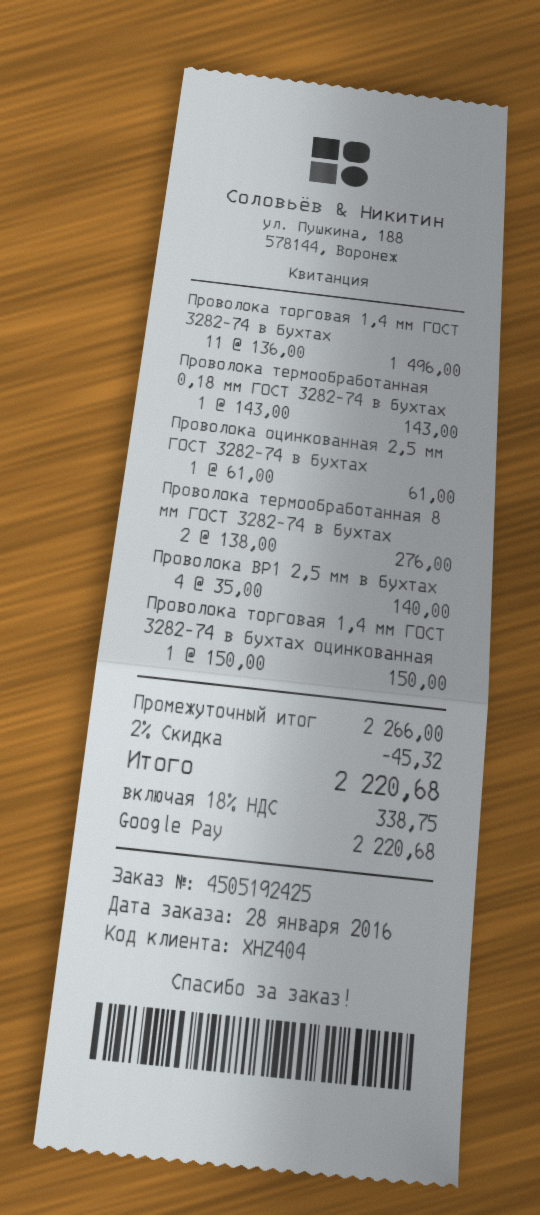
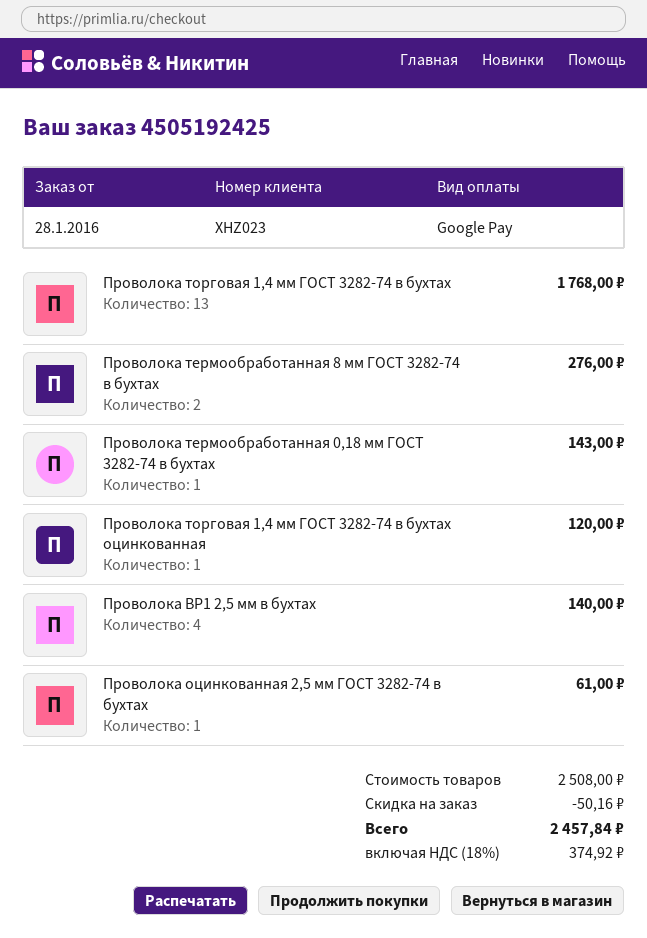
customer number: XHZ404 -> XHZ023
Проволока торговая 1,4 мм ГОСТ 3282-74 в бухтах: 11 for 1496.00 -> 13 for 1768.00
Проволока торговая 1,4 мм ГОСТ 3282-74 в бухтах оцинкованная: 1 for 150.00 -> 1 for 120.00
subtotal: 2266.00 -> 2508.00
discount: 45.32 -> 50.16
tax: 18% = 338.75 -> 18% = 374.92
total: 2220.68 -> 2457.84

